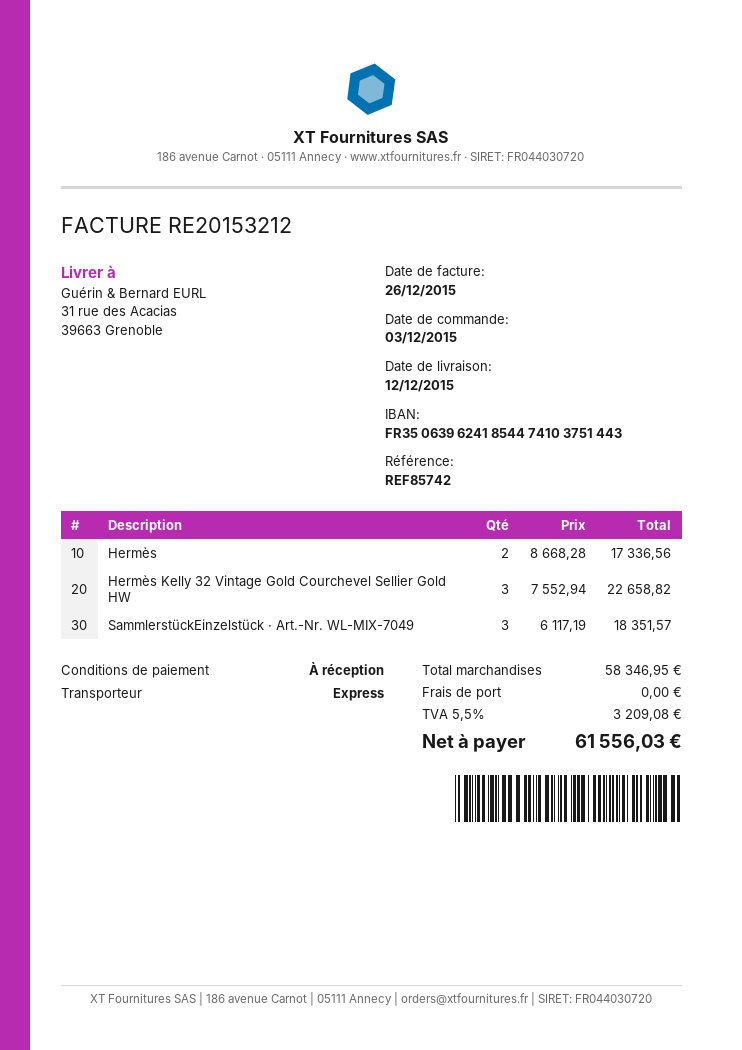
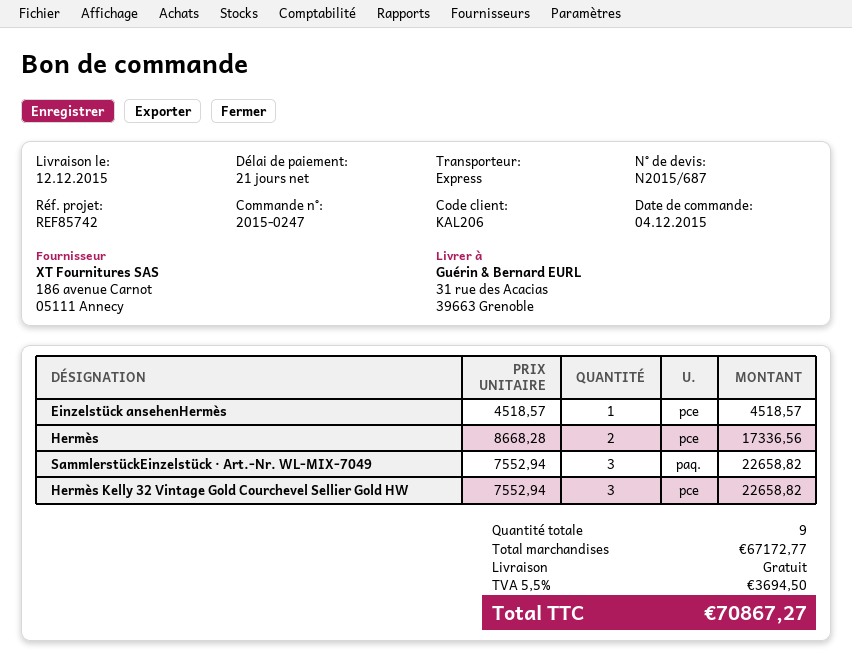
order date: 2015-12-03 -> 2015-12-04
payment terms: on receipt -> 21 days
SammlerstückEinzelstück · Art.-Nr. WL-MIX-7049: 3 x 6117.19 = 18351.57 -> 3 x 7552.94 = 22658.82
Einzelstück ansehenHermès: none -> 1 x 4518.57 = 4518.57
subtotal: 58346.95 -> 67172.77
tax: 5.5% = 3209.08 -> 5.5% = 3694.50
total: 61556.03 -> 70867.27

